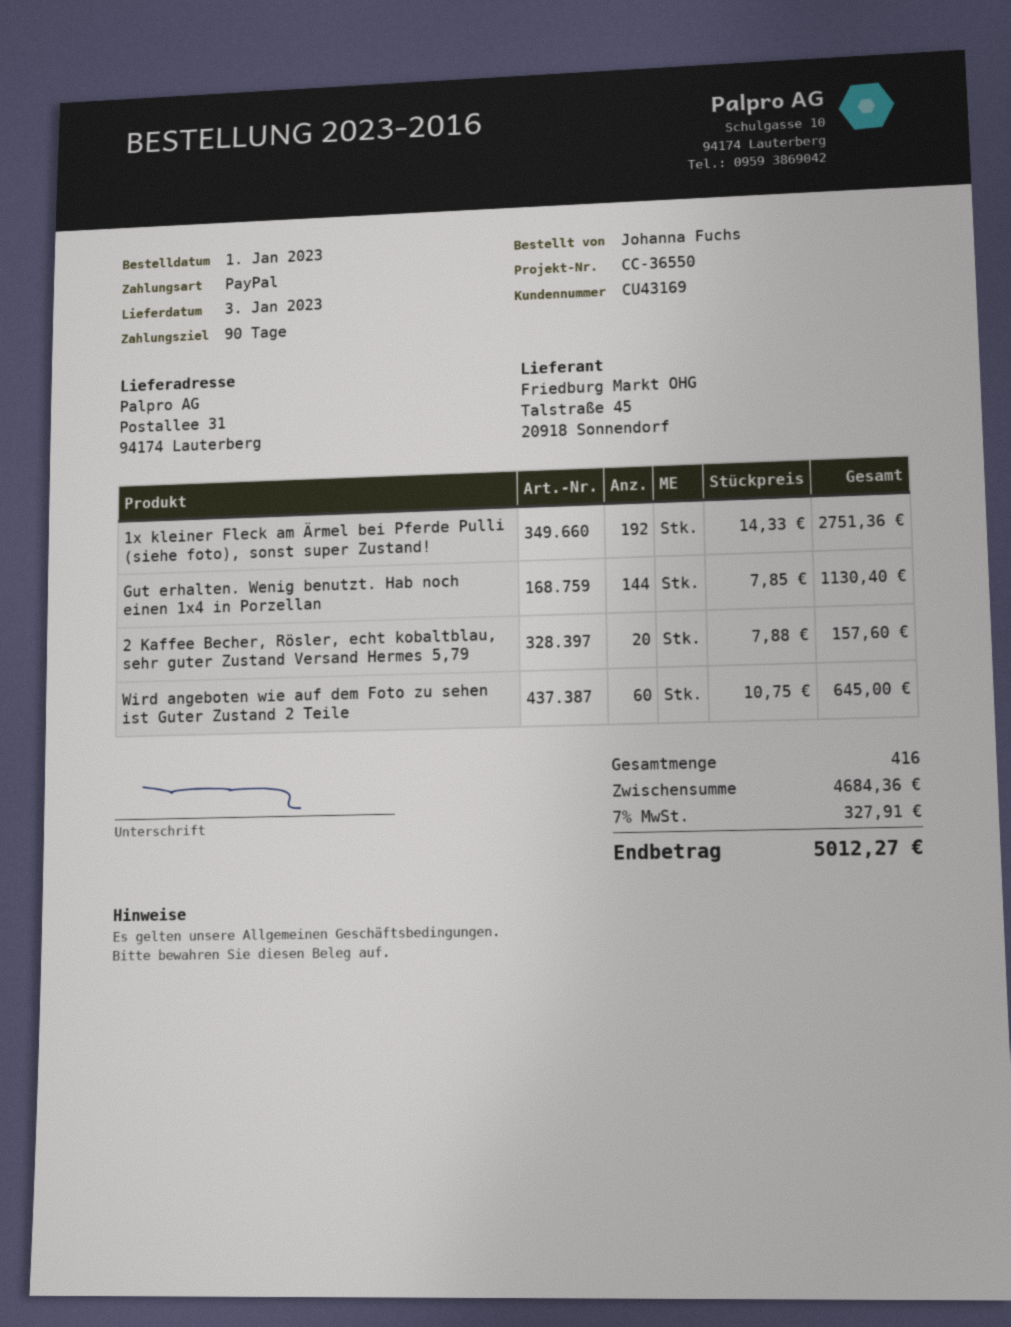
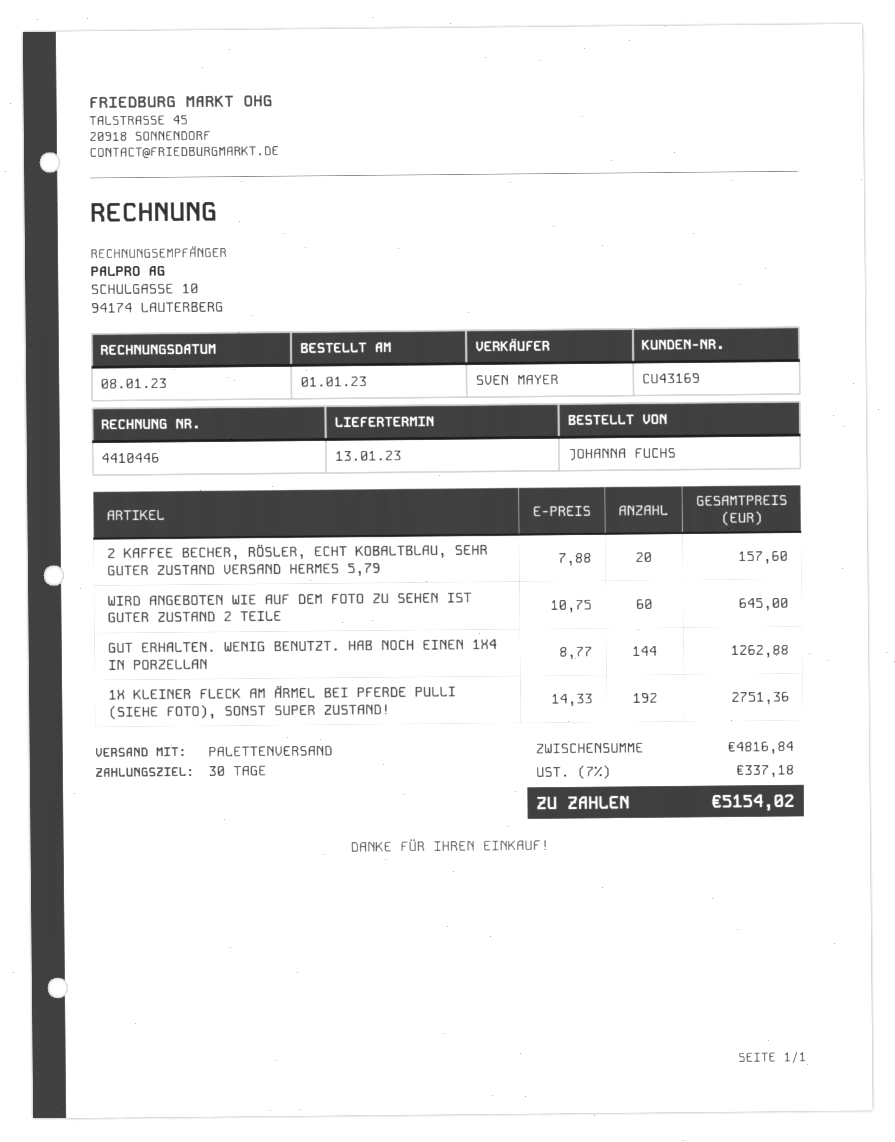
delivery date: 2023-01-03 -> 2023-01-13
payment terms: 90 days -> 30 days
Gut erhalten. Wenig benutzt. Hab noch einen 1x4 in Porzellan: 144 x 7.85 = 1130.40 -> 144 x 8.77 = 1262.88
subtotal: 4684.36 -> 4816.84
tax: 7% = 327.91 -> 7% = 337.18
total: 5012.27 -> 5154.02

